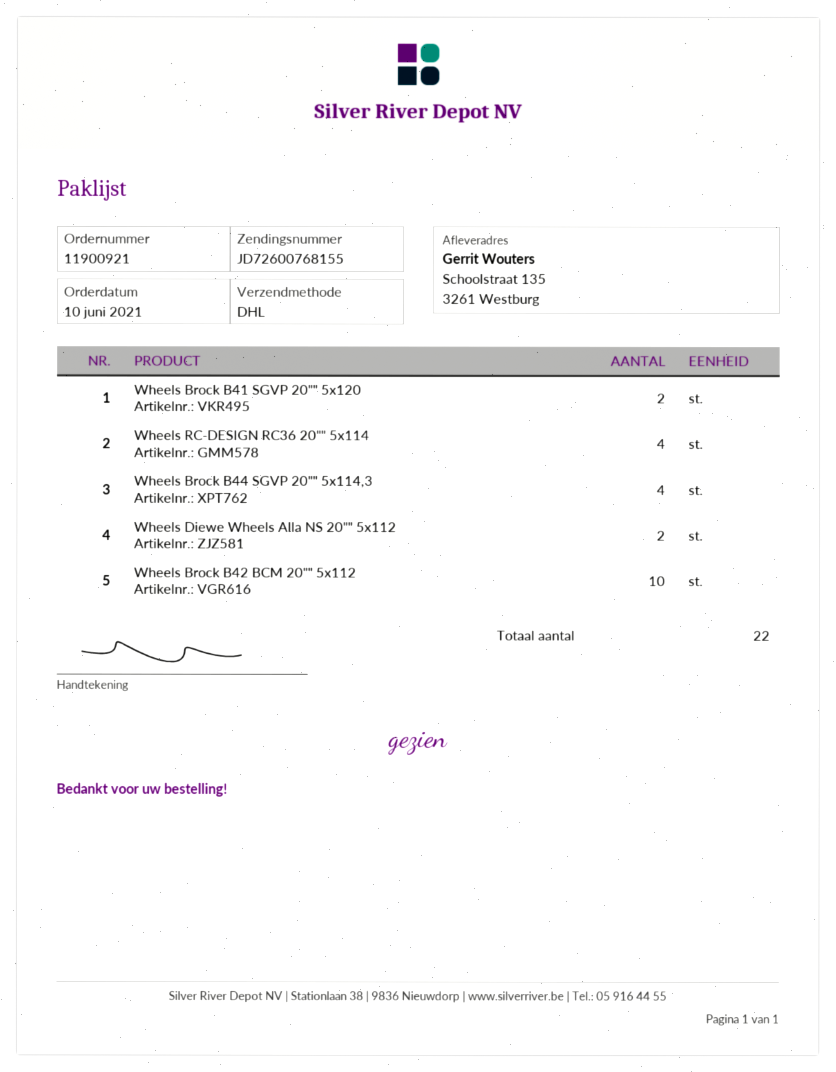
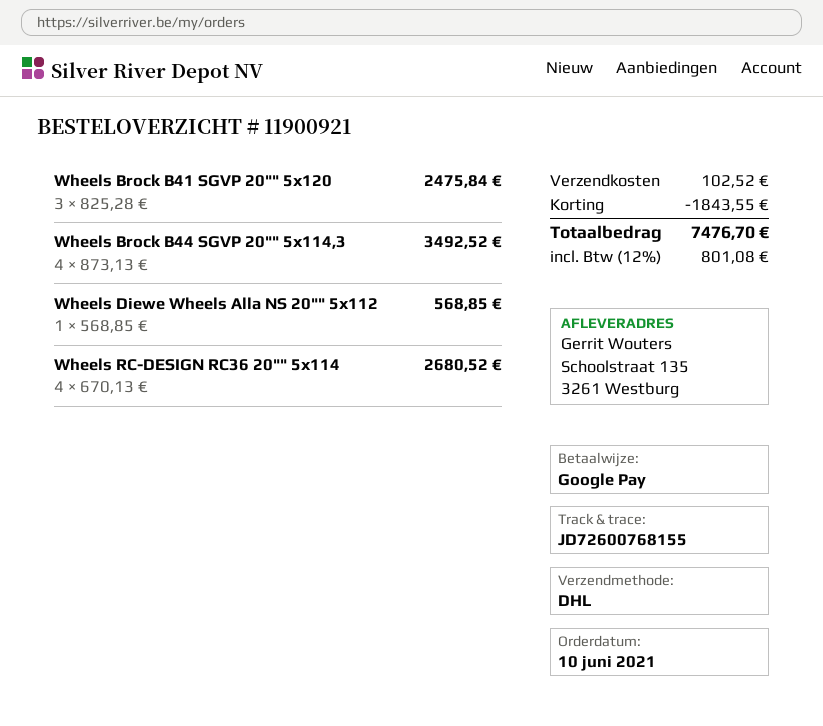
Wheels Brock B41 SGVP 20"" 5x120: 2 -> 3
Wheels Diewe Wheels Alla NS 20"" 5x112: 2 -> 1
Wheels Brock B42 BCM 20"" 5x112: 10 -> none

